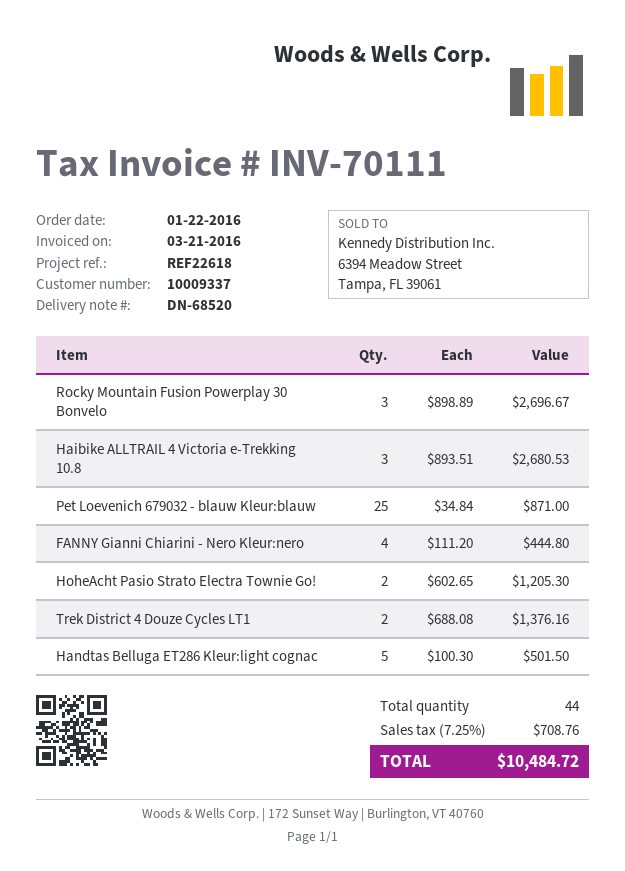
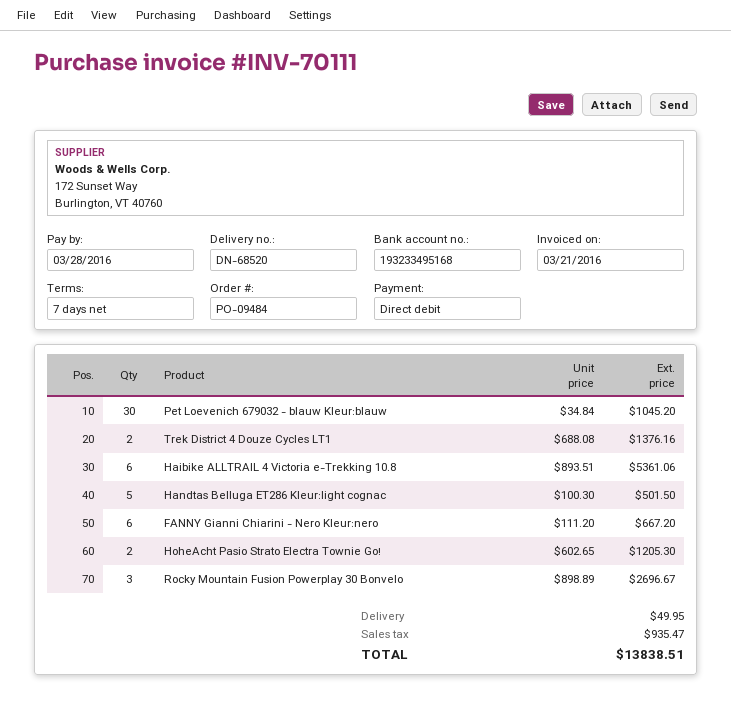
Haibike ALLTRAIL 4 Victoria e-Trekking 10.8: 3 x 893.51 = 2680.53 -> 6 x 893.51 = 5361.06
Pet Loevenich 679032 - blauw Kleur:blauw: 25 x 34.84 = 871.00 -> 30 x 34.84 = 1045.20
FANNY Gianni Chiarini - Nero Kleur:nero: 4 x 111.20 = 444.80 -> 6 x 111.20 = 667.20
shipping: none -> 49.95
tax: 708.76 -> 935.47
total: 10484.72 -> 13838.51

